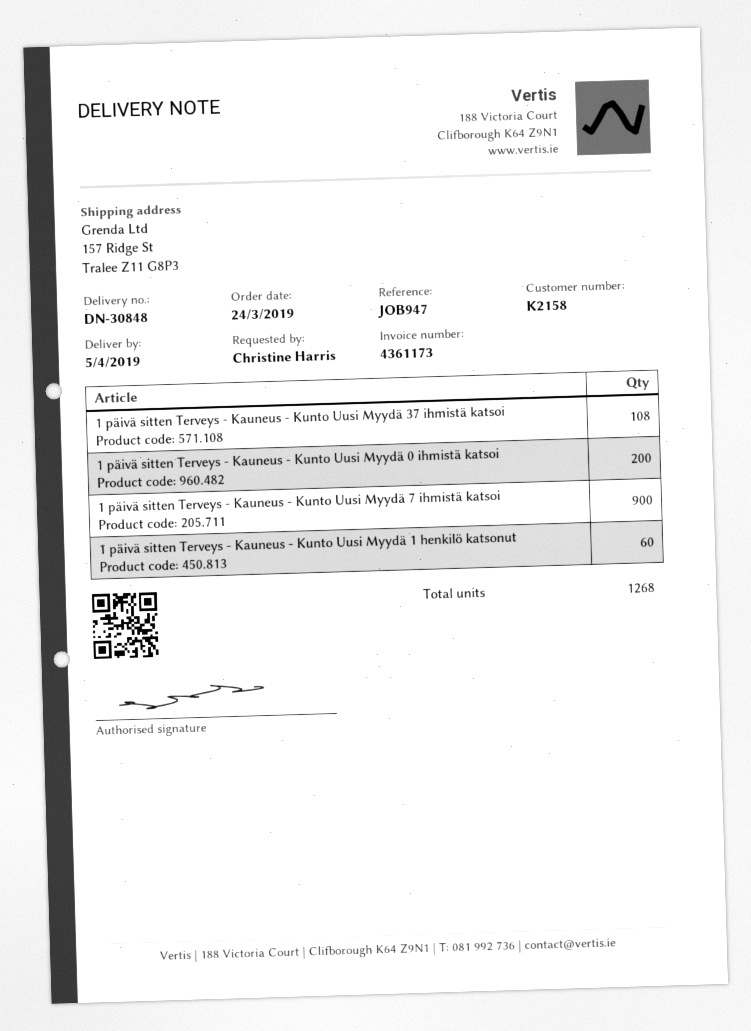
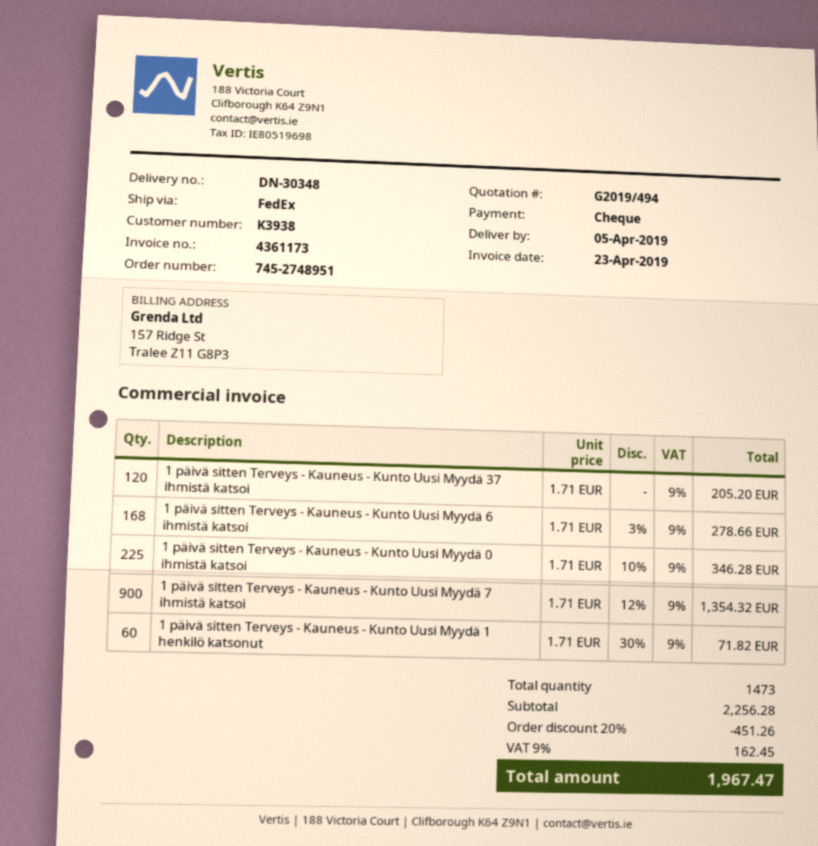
delivery note number: DN-30848 -> DN-30348
customer number: K2158 -> K3938
1 päivä sitten Terveys - Kauneus - Kunto Uusi Myydä 37 ihmistä katsoi: 108 -> 120
1 päivä sitten Terveys - Kauneus - Kunto Uusi Myydä 0 ihmistä katsoi: 200 -> 225
1 päivä sitten Terveys - Kauneus - Kunto Uusi Myydä 6 ihmistä katsoi: none -> 168
total quantity: 1268 -> 1473

